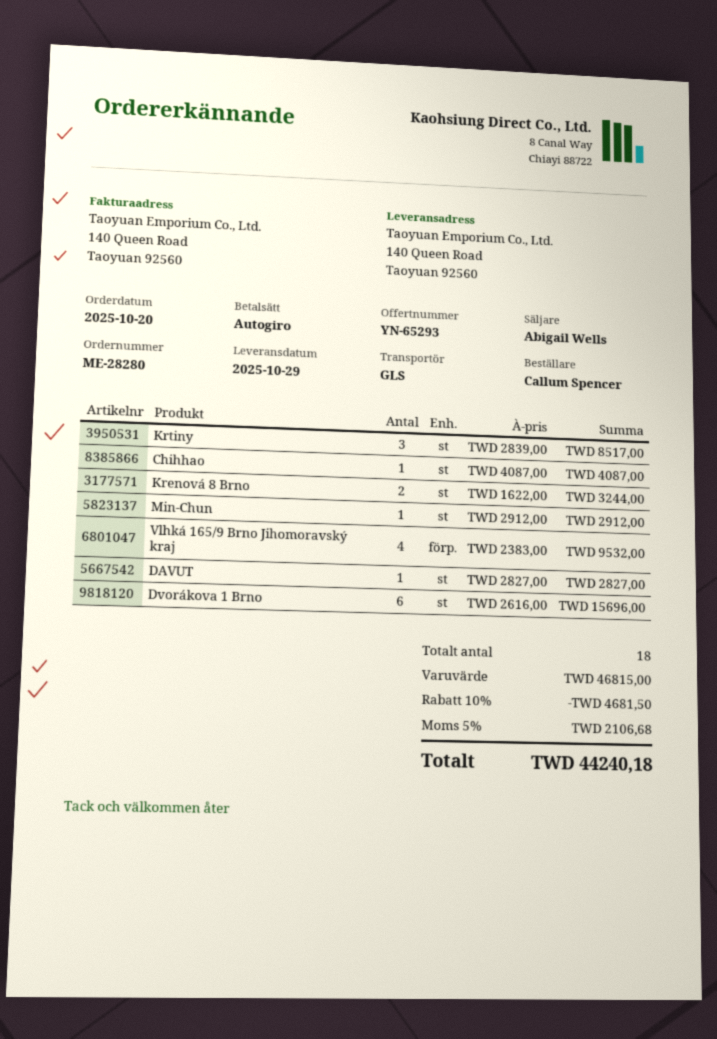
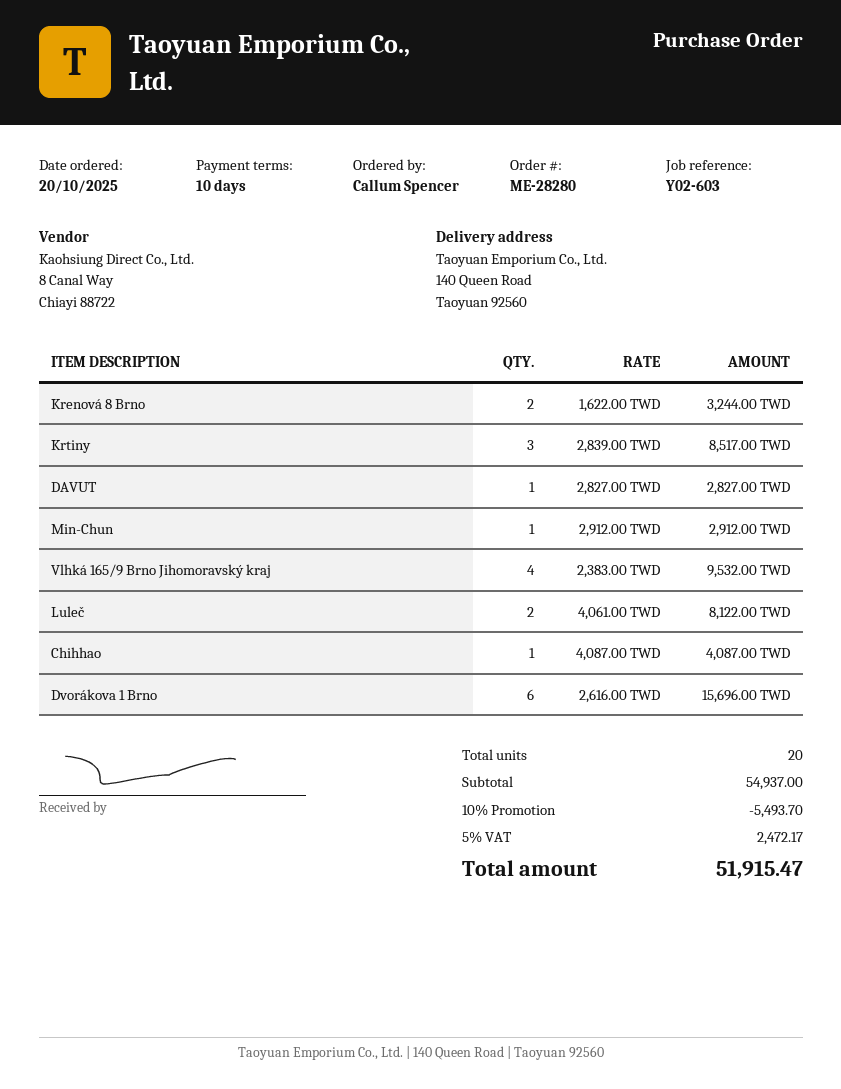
Luleč: none -> 2 x 4061.00 = 8122.00
total quantity: 18 -> 20
subtotal: 46815.00 -> 54937.00
discount: 10% = 4681.50 -> 10% = 5493.70
tax: 5% = 2106.68 -> 5% = 2472.17
total: 44240.18 -> 51915.47

